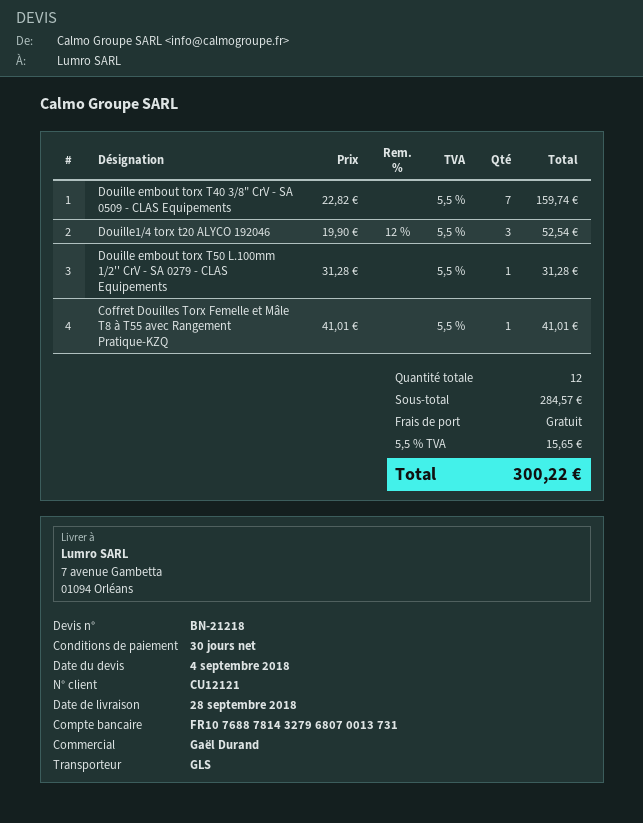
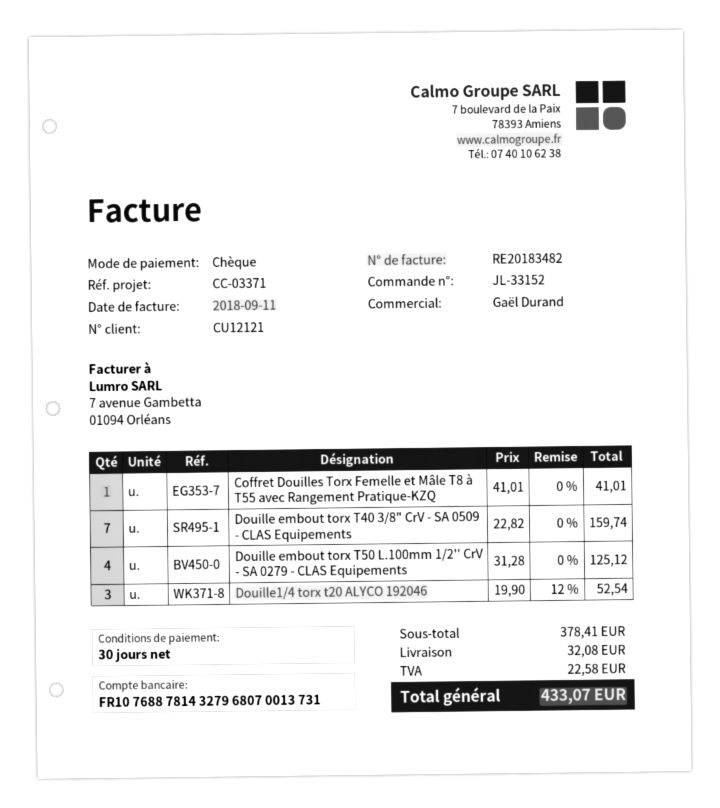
Douille embout torx T50 L.100mm 1/2'' CrV - SA 0279 - CLAS Equipements: 1 x 31.28 = 31.28 -> 4 x 31.28 = 125.12
subtotal: 284.57 -> 378.41
shipping: 0.00 -> 32.08
tax: 15.65 -> 22.58
total: 300.22 -> 433.07

